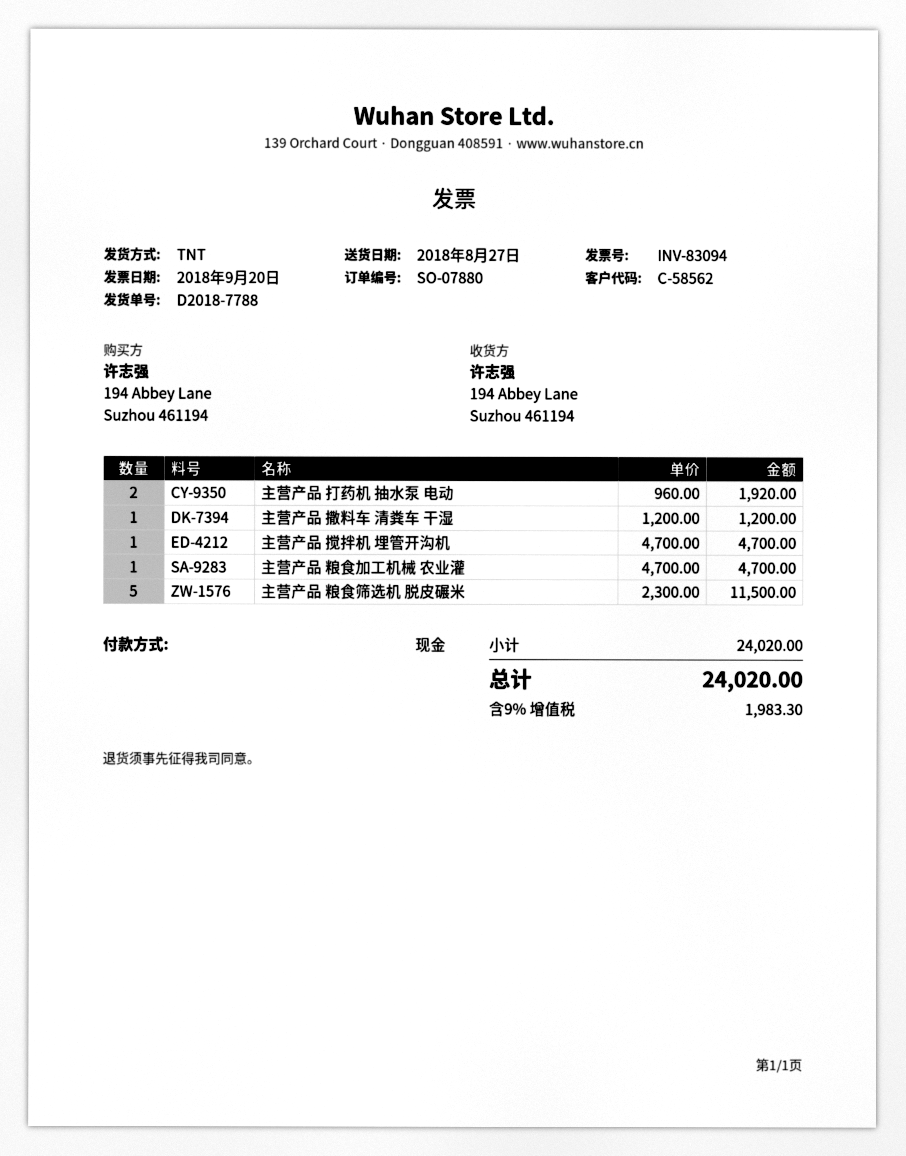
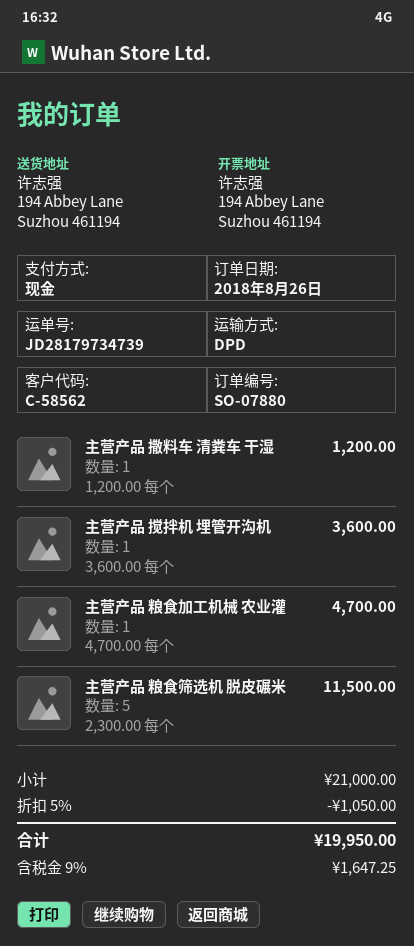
shipping method: TNT -> DPD
主营产品 打药机 抽水泵 电动: 2 x 960.00 = 1920.00 -> none
主营产品 搅拌机 埋管开沟机: 1 x 4700.00 = 4700.00 -> 1 x 3600.00 = 3600.00
subtotal: 24020.00 -> 21000.00
discount: none -> 5% = 1050.00
tax: 9% = 1983.30 -> 9% = 1647.25
total: 24020.00 -> 19950.00

